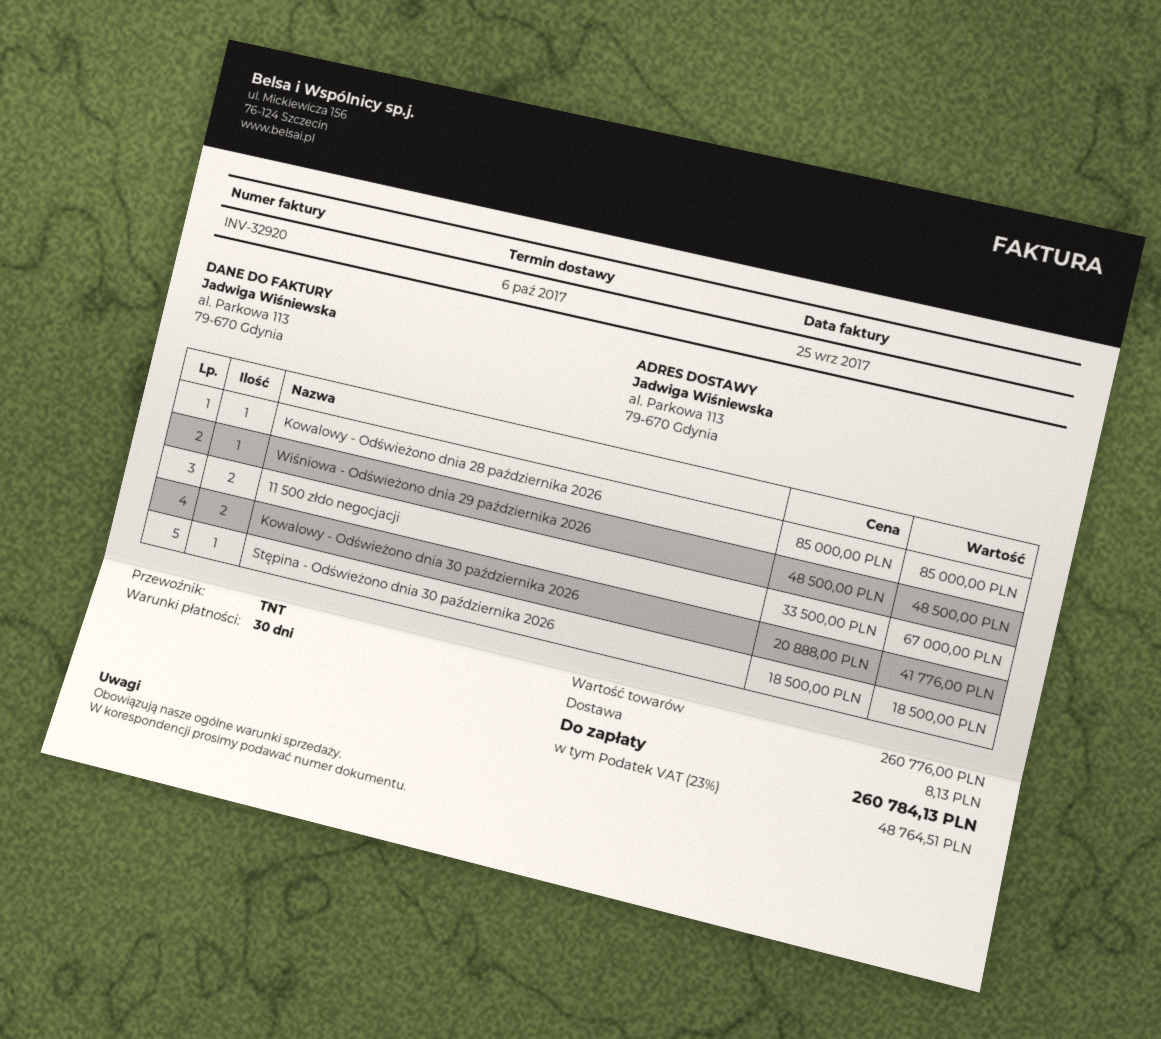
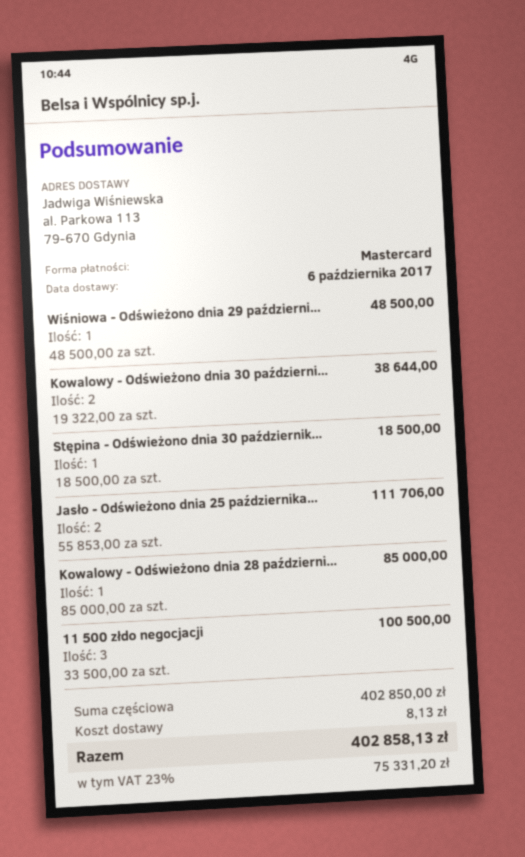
11 500 złdo negocjacji: 2 x 33500.00 = 67000.00 -> 3 x 33500.00 = 100500.00
Kowalowy - Odświeżono dnia 30 października 2026: 2 x 20888.00 = 41776.00 -> 2 x 19322.00 = 38644.00
Jasło - Odświeżono dnia 25 października...: none -> 2 x 55853.00 = 111706.00
subtotal: 260776.00 -> 402850.00
tax: 23% = 48764.51 -> 23% = 75331.20
total: 260784.13 -> 402858.13

